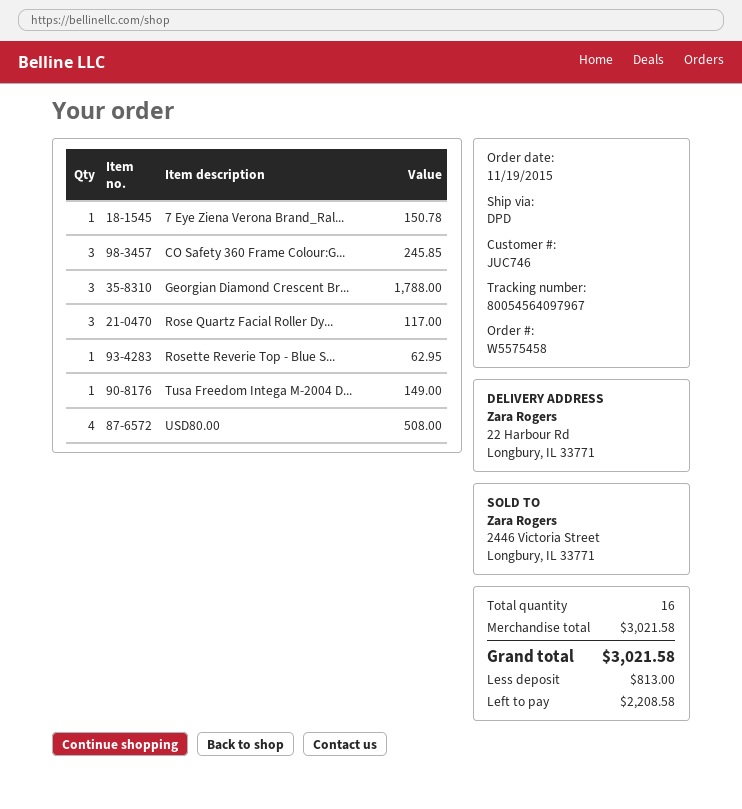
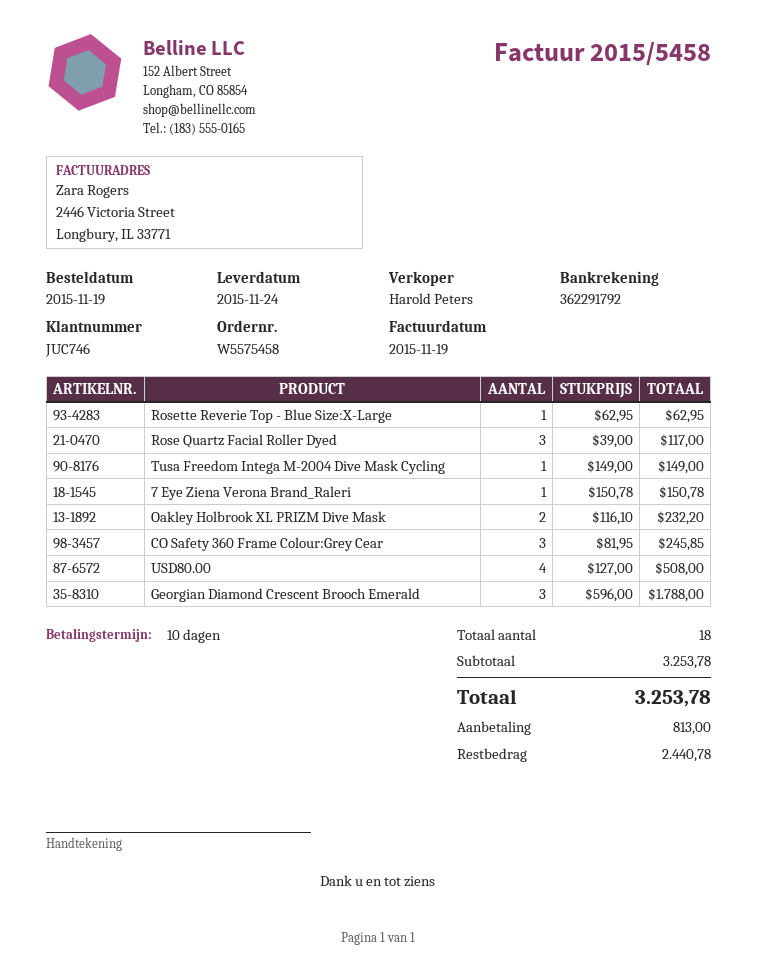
Oakley Holbrook XL PRIZM Dive Mask: none -> 2 for 232.20
total quantity: 16 -> 18
subtotal: 3021.58 -> 3253.78
total: 3021.58 -> 3253.78
balance: 2208.58 -> 2440.78

